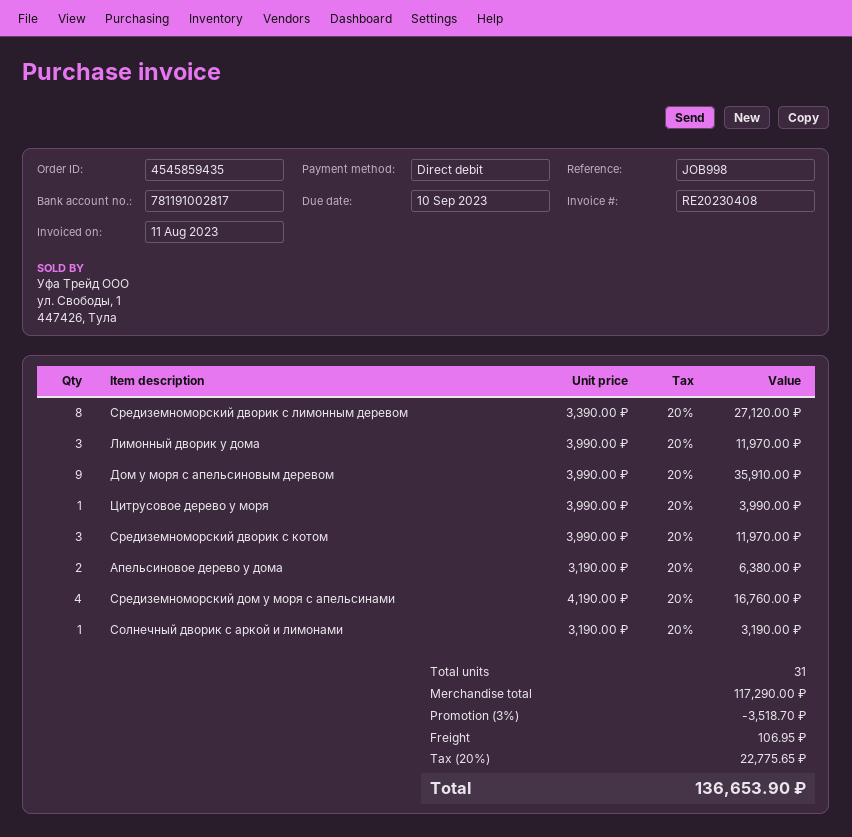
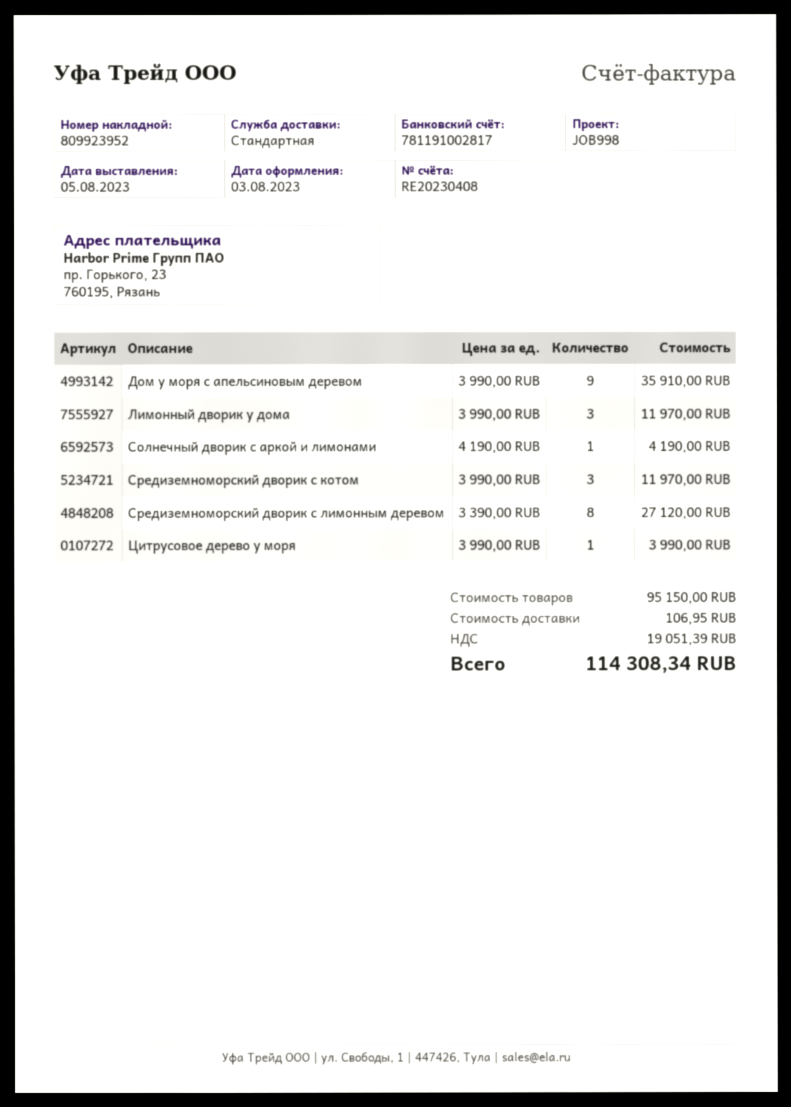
invoice date: 2023-08-11 -> 2023-08-05
Апельсиновое дерево у дома: 2 x 3190.00 = 6380.00 -> none
Средиземноморский дом у моря с апельсинами: 4 x 4190.00 = 16760.00 -> none
Солнечный дворик с аркой и лимонами: 1 x 3190.00 = 3190.00 -> 1 x 4190.00 = 4190.00
subtotal: 117290.00 -> 95150.00
discount: 3% = 3518.70 -> none
tax: 22775.65 -> 19051.39
total: 136653.90 -> 114308.34

